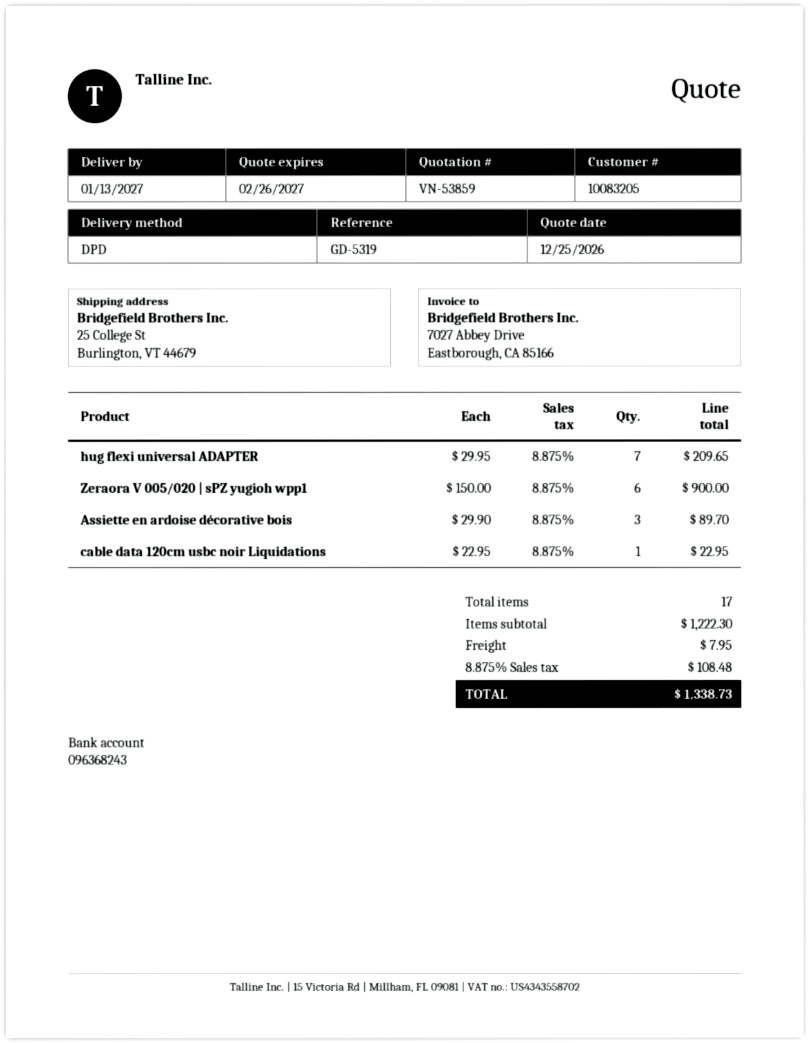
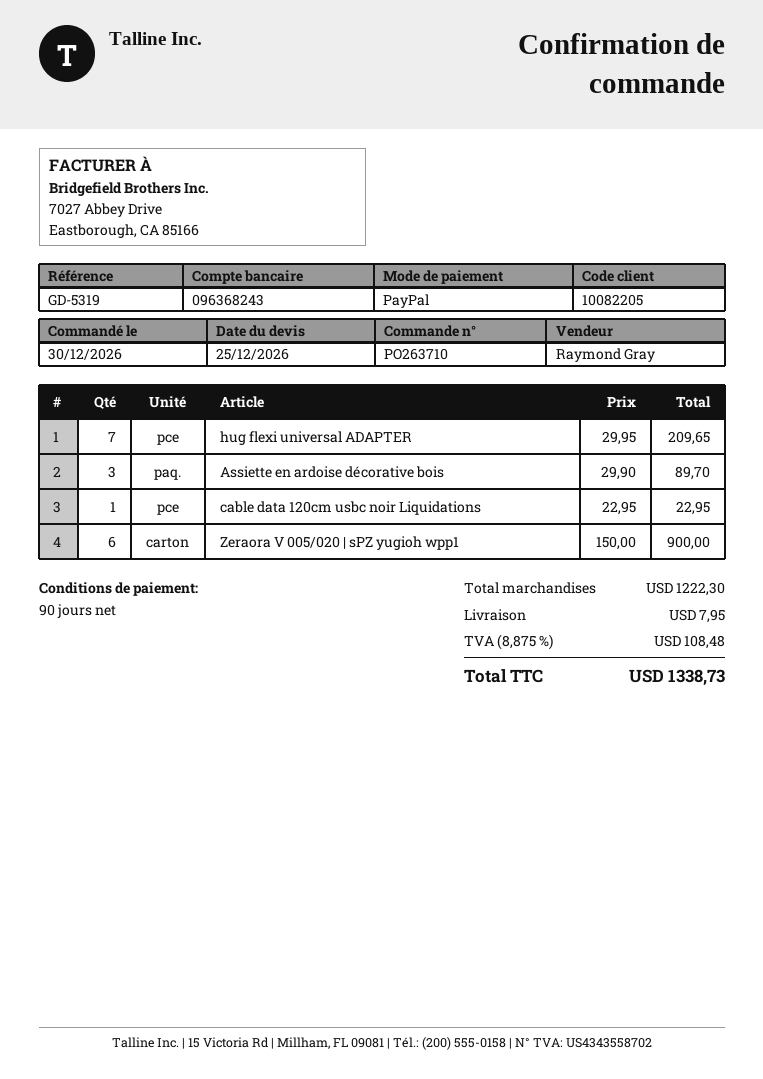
customer number: 10083205 -> 10082205

